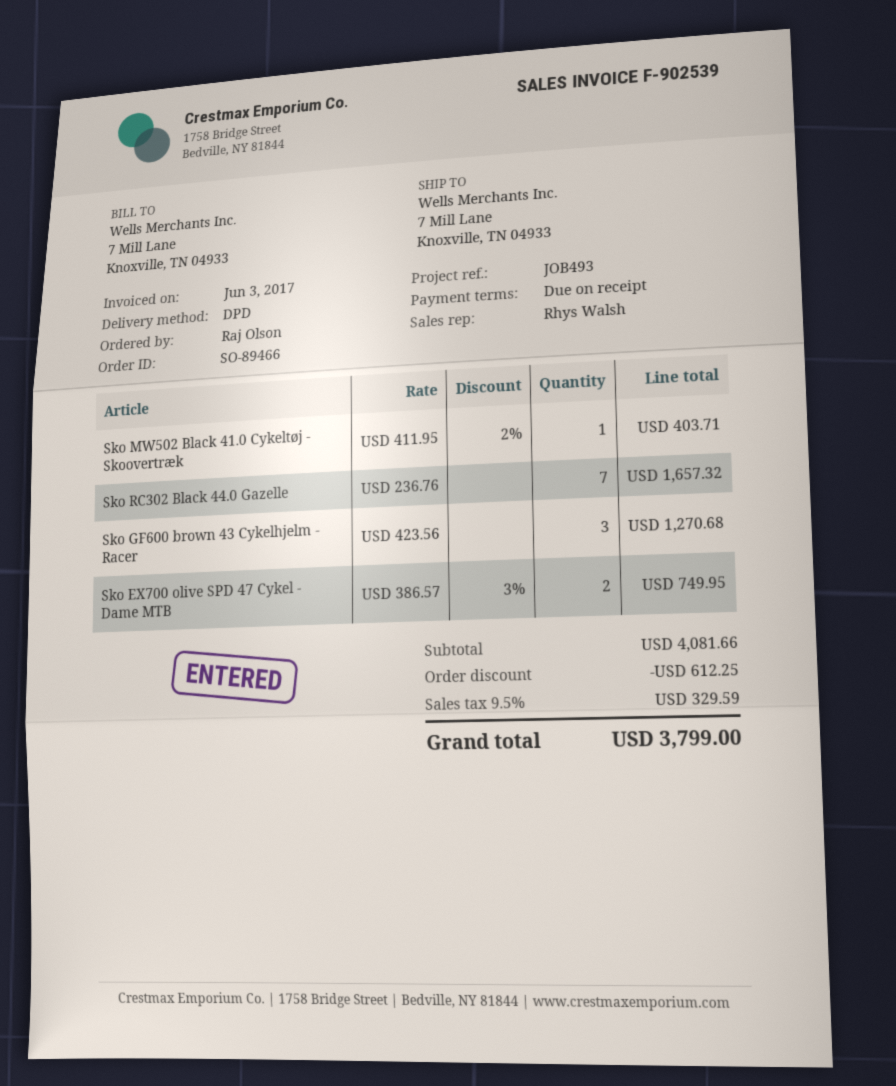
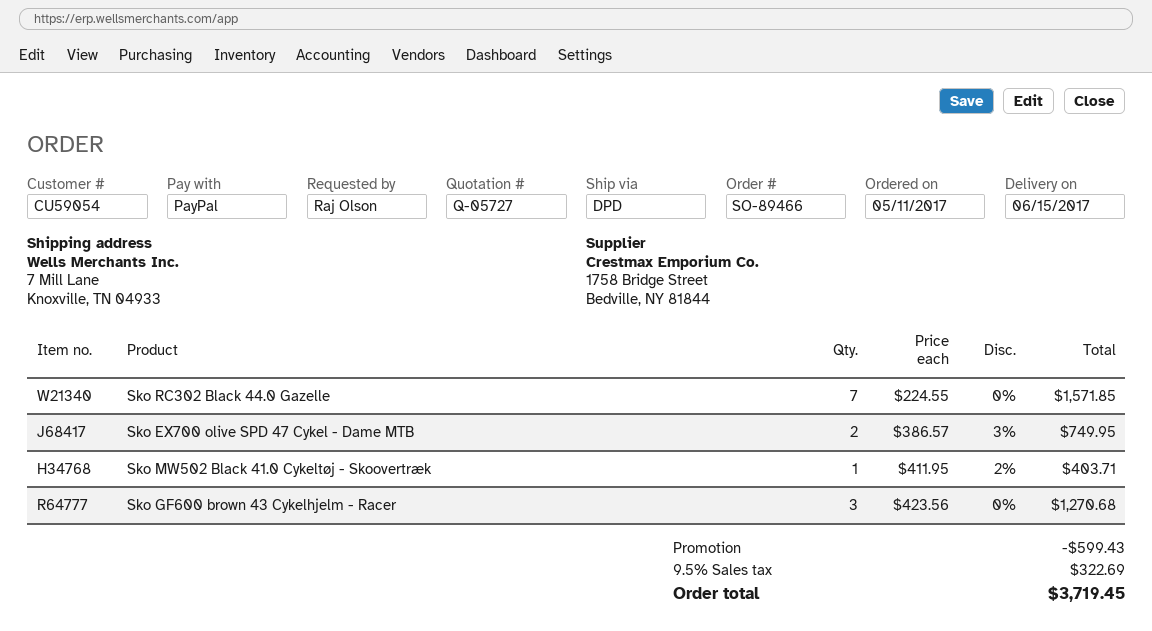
Sko RC302 Black 44.0 Gazelle: 7 x 236.76 = 1657.32 -> 7 x 224.55 = 1571.85
discount: 612.25 -> 599.43
tax: 9.5% = 329.59 -> 9.5% = 322.69
total: 3799.00 -> 3719.45

